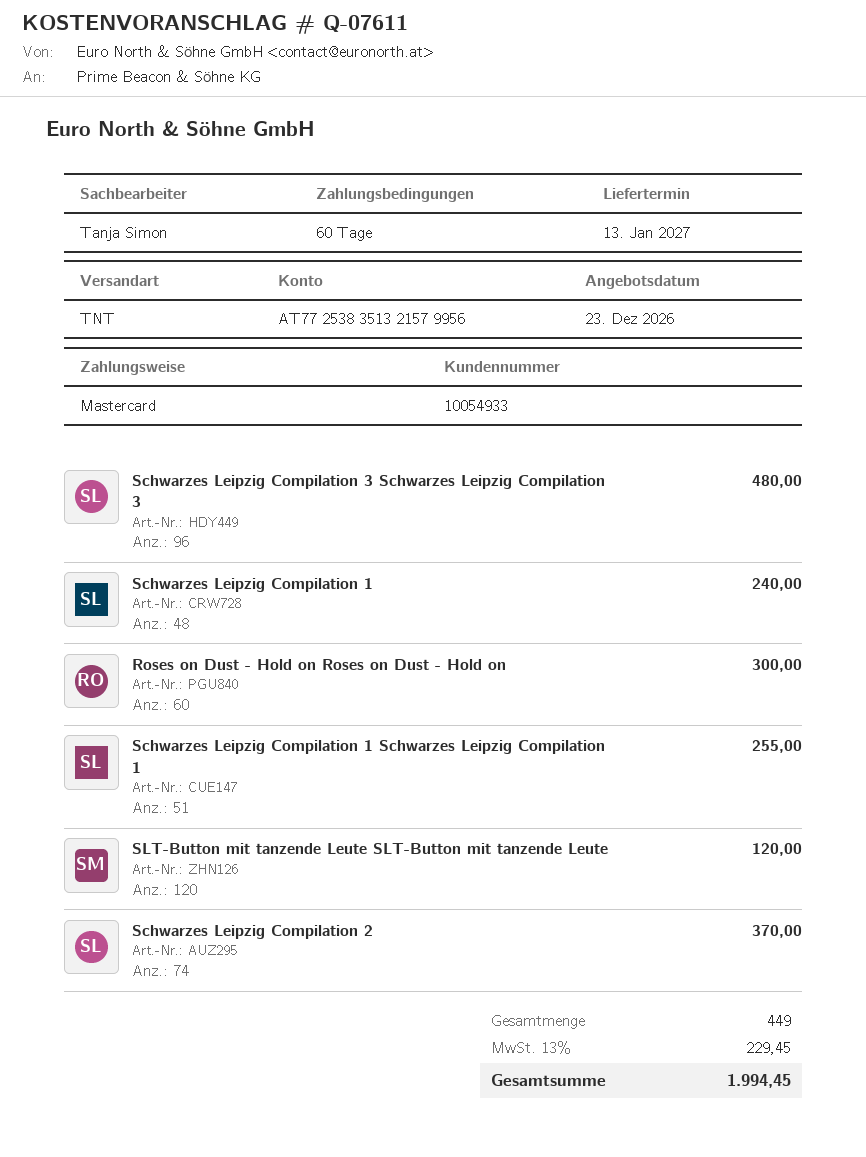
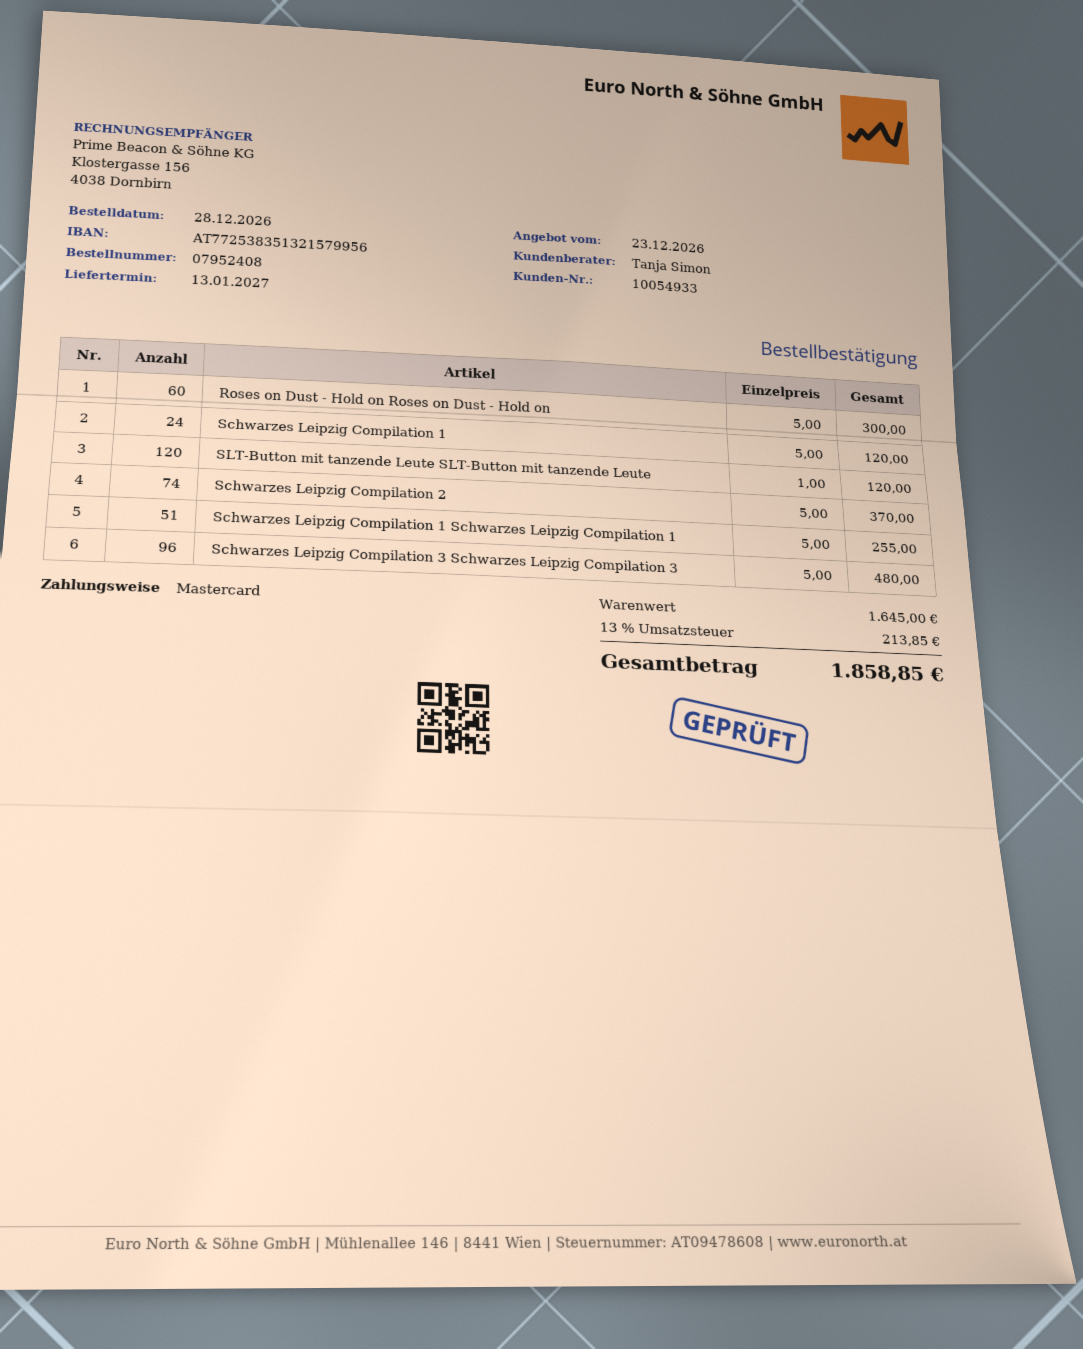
Schwarzes Leipzig Compilation 1: 48 for 240.00 -> 24 for 120.00
tax: 13% = 229.45 -> 13% = 213.85
total: 1994.45 -> 1858.85

